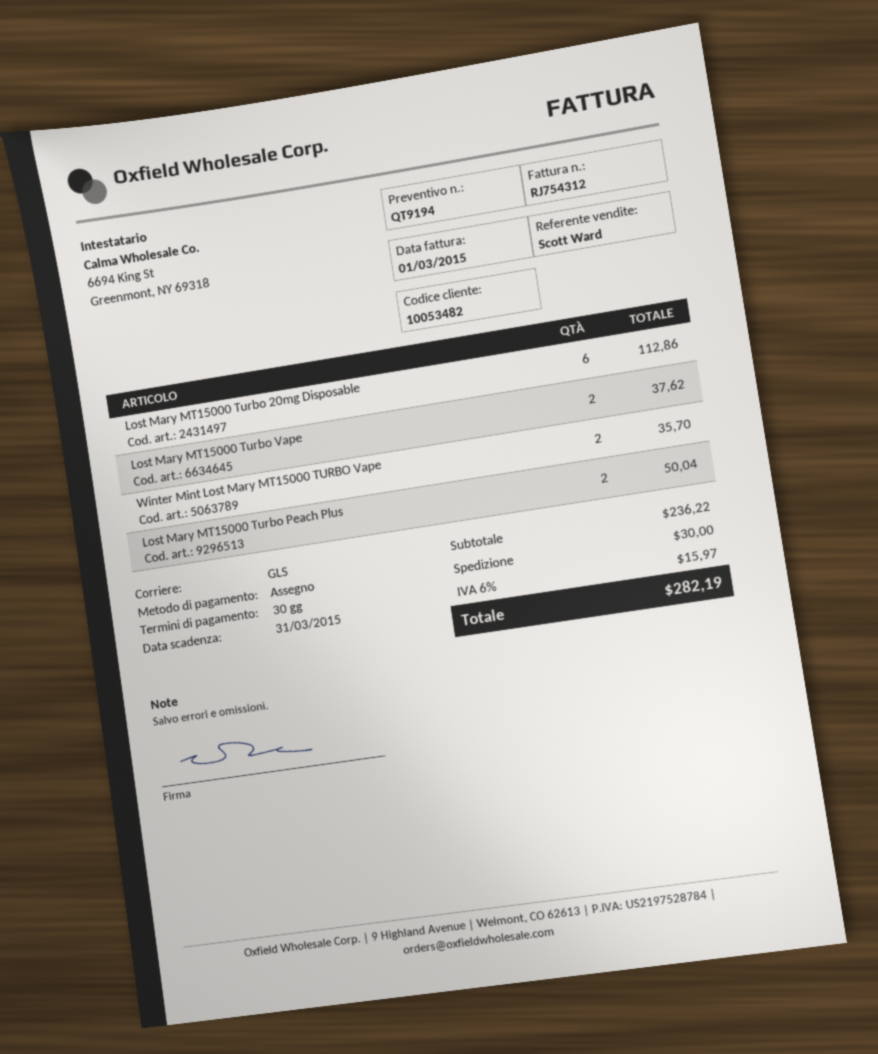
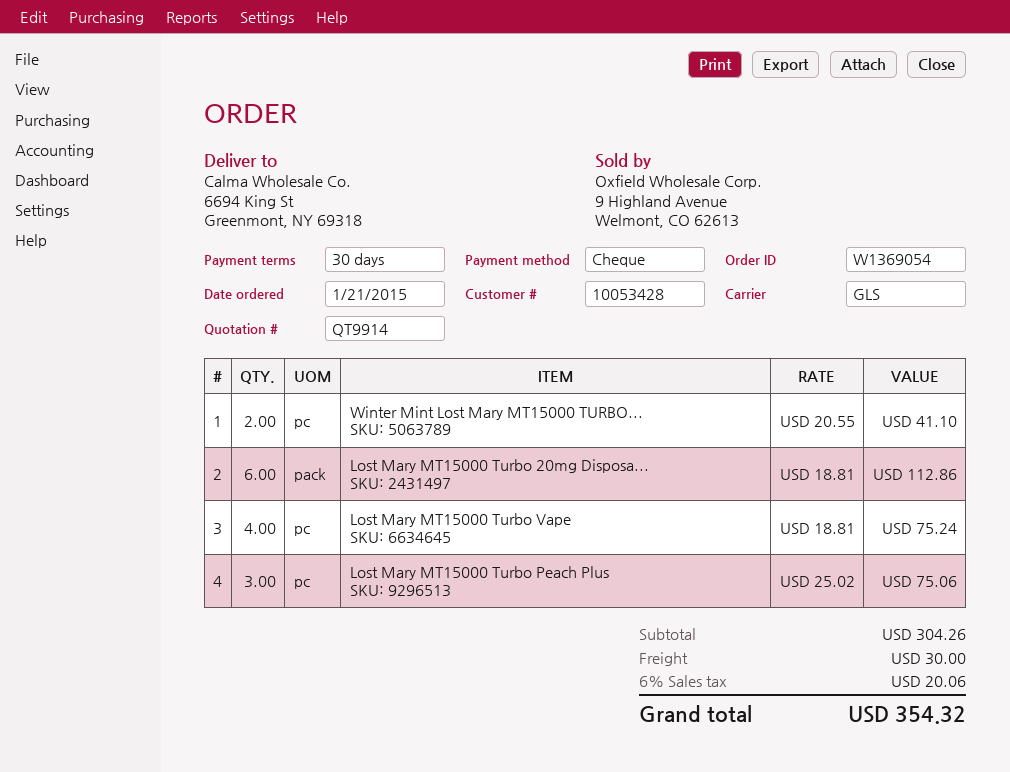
quote number: QT9194 -> QT9914
customer number: 10053482 -> 10053428
Lost Mary MT15000 Turbo Vape: 2 for 37.62 -> 4 for 75.24
Winter Mint Lost Mary MT15000 TURBO Vape: 2 for 35.70 -> 2 for 41.10
Lost Mary MT15000 Turbo Peach Plus: 2 for 50.04 -> 3 for 75.06
subtotal: 236.22 -> 304.26
tax: 6% = 15.97 -> 6% = 20.06
total: 282.19 -> 354.32

